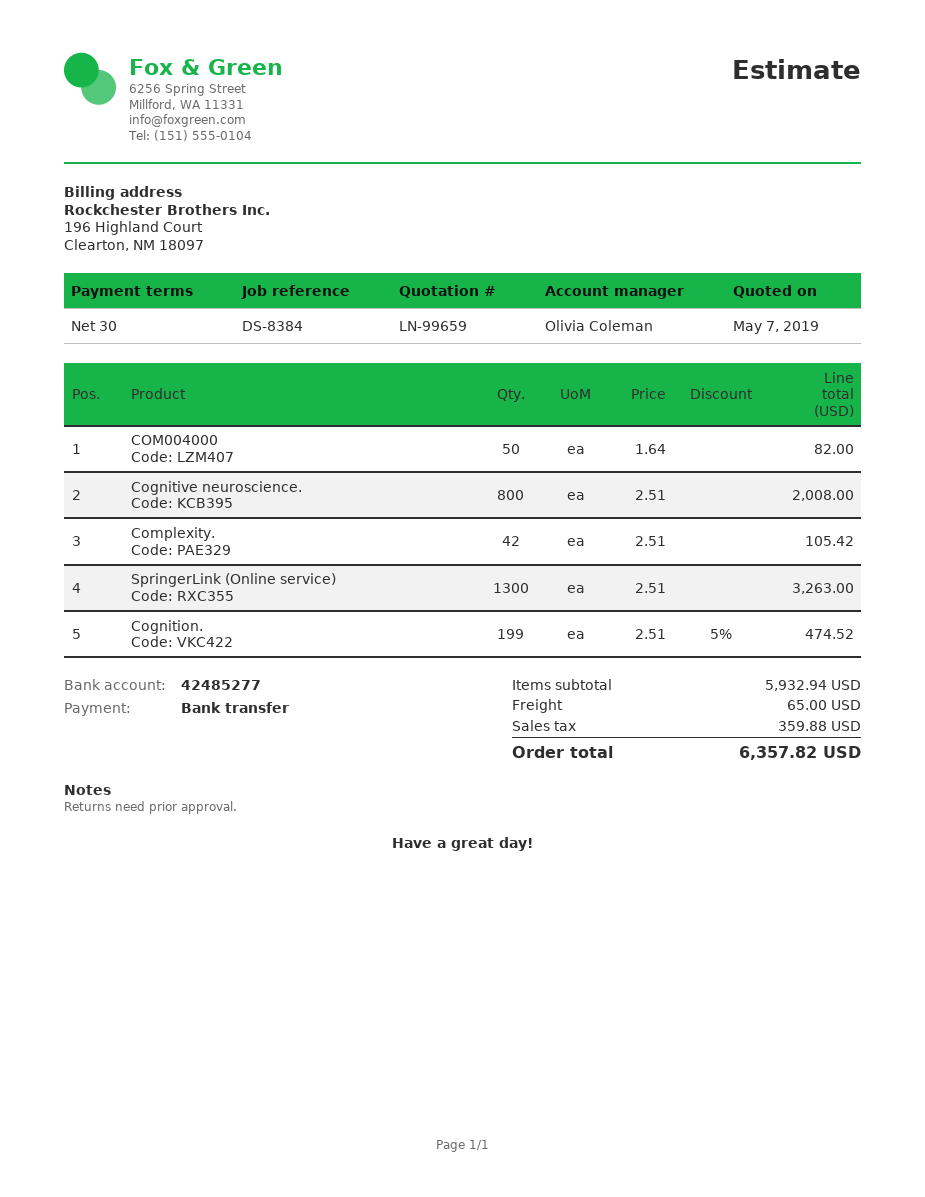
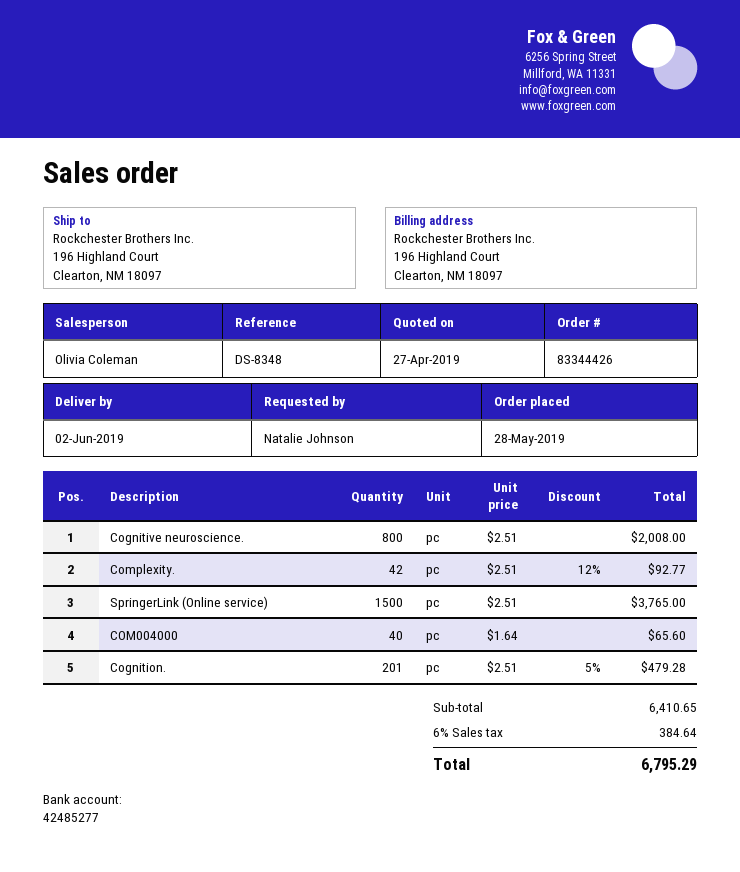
quote date: 2019-05-07 -> 2019-04-27
reference: DS-8384 -> DS-8348
COM004000: 50 x 1.64 = 82.00 -> 40 x 1.64 = 65.60
Complexity.: 42 x 2.51 = 105.42 -> 42 x 2.51 - 12% = 92.77
SpringerLink (Online service): 1300 x 2.51 = 3263.00 -> 1500 x 2.51 = 3765.00
Cognition.: 199 x 2.51 - 5% = 474.52 -> 201 x 2.51 - 5% = 479.28
subtotal: 5932.94 -> 6410.65
shipping: 65.00 -> none
tax: 359.88 -> 384.64
total: 6357.82 -> 6795.29

